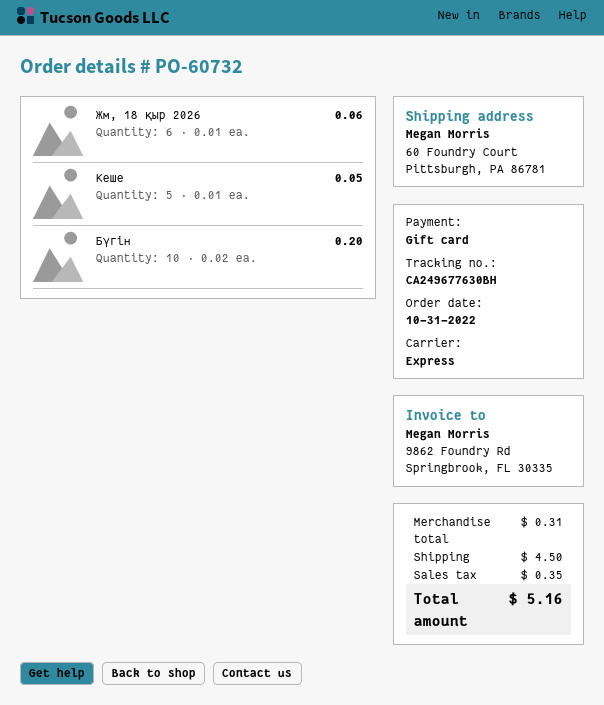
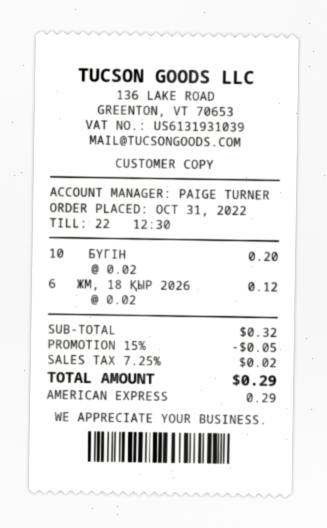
payment method: gift card -> American Express
Жм, 18 қыр 2026: 6 x 0.01 = 0.06 -> 6 x 0.02 = 0.12
Кеше: 5 x 0.01 = 0.05 -> none
subtotal: 0.31 -> 0.32
discount: none -> 15% = 0.05
shipping: 4.50 -> none
tax: 0.35 -> 0.02
total: 5.16 -> 0.29

